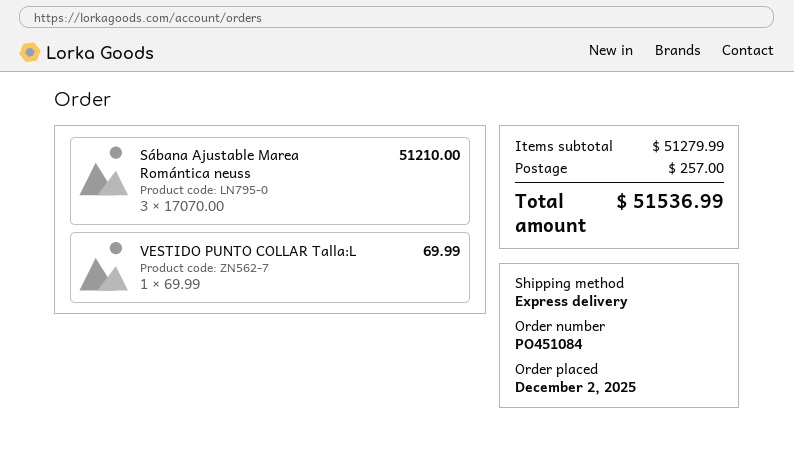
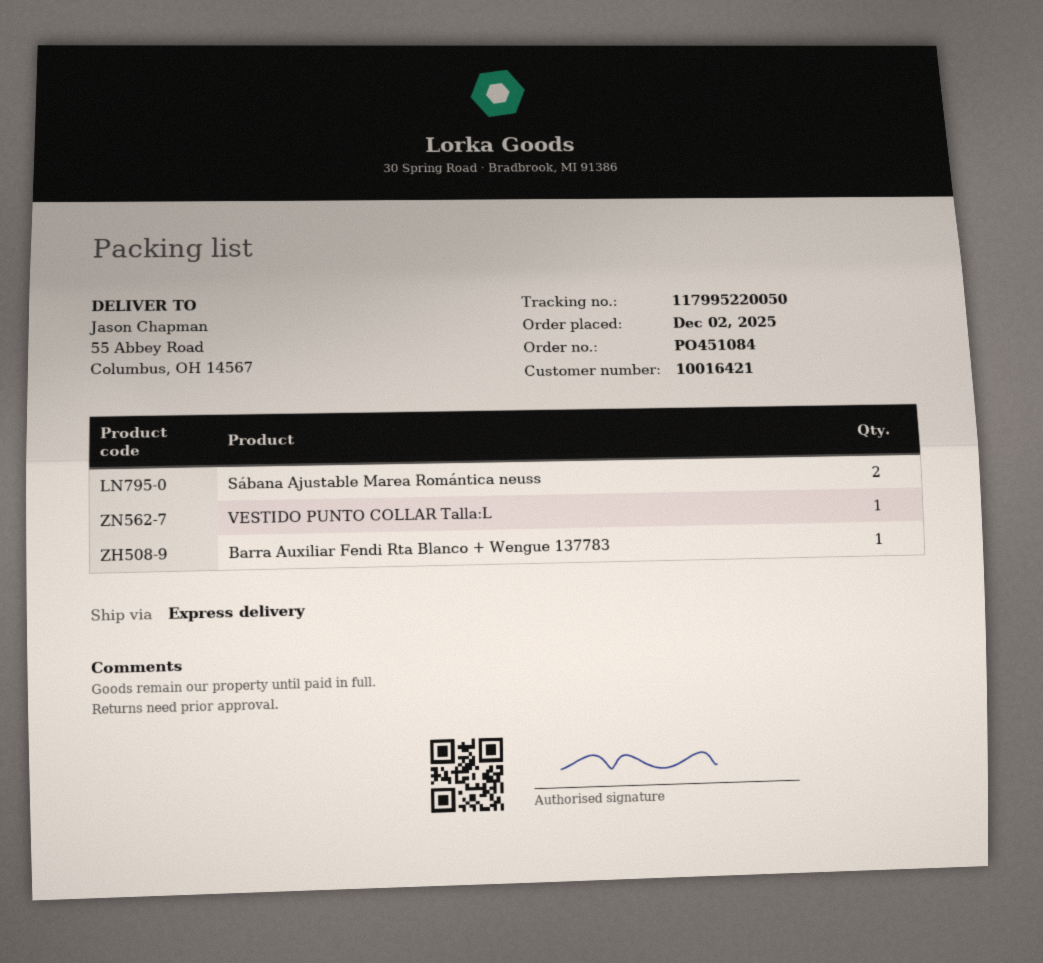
Sábana Ajustable Marea Romántica neuss: 3 -> 2
Barra Auxiliar Fendi Rta Blanco + Wengue 137783: none -> 1

